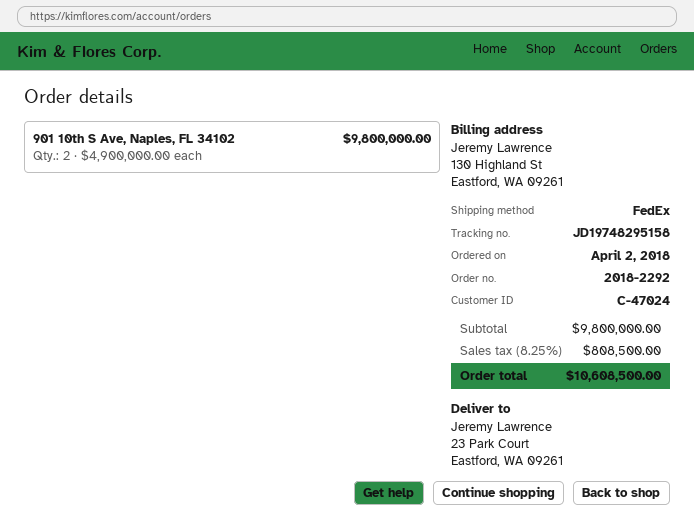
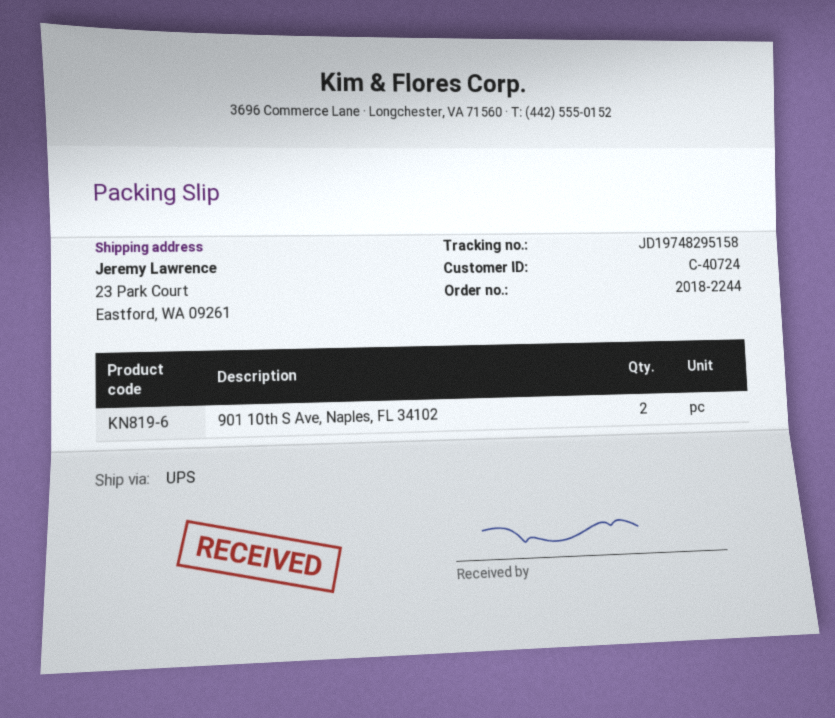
order number: 2018-2292 -> 2018-2244
customer number: C-47024 -> C-40724
shipping method: FedEx -> UPS

